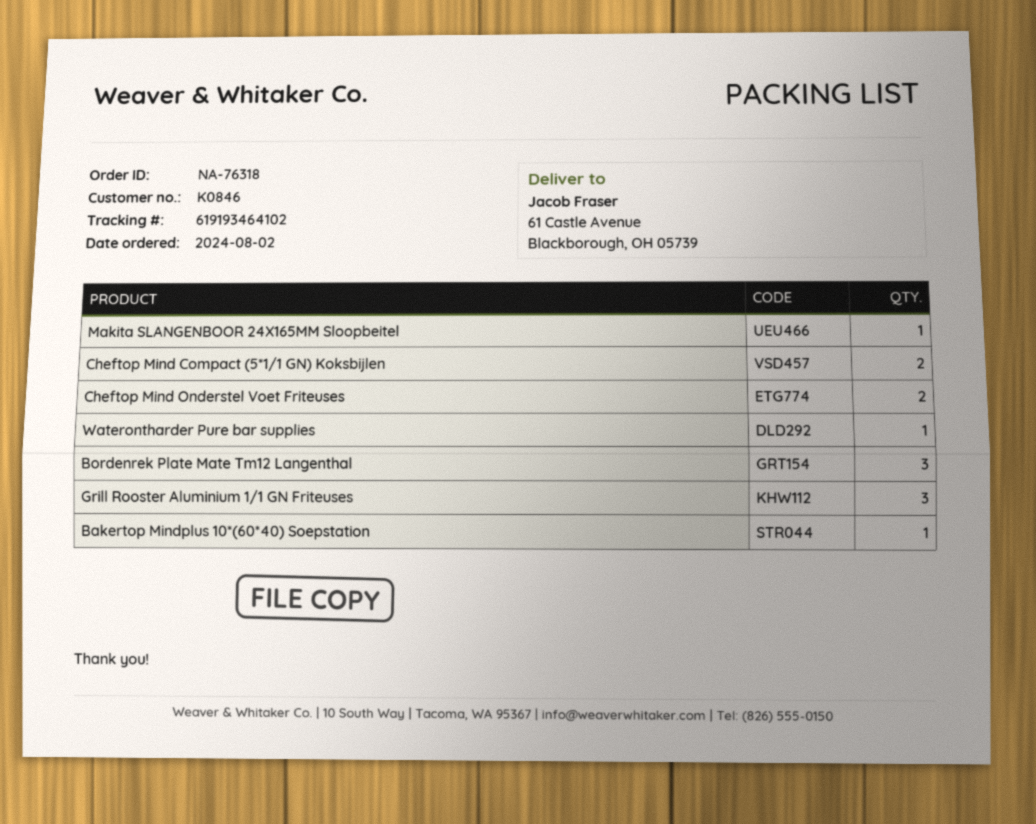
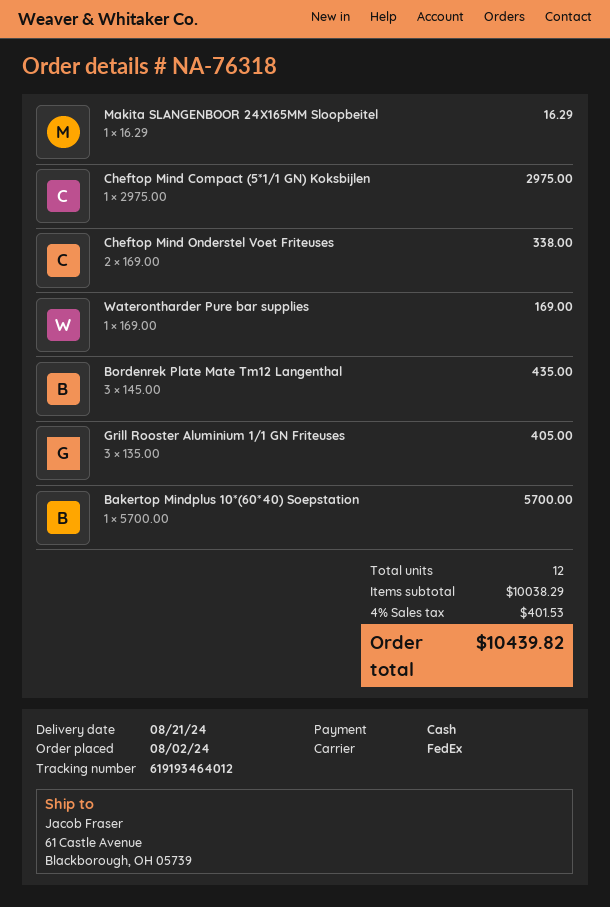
tracking number: 619193464102 -> 619193464012
Cheftop Mind Compact (5*1/1 GN) Koksbijlen: 2 -> 1

